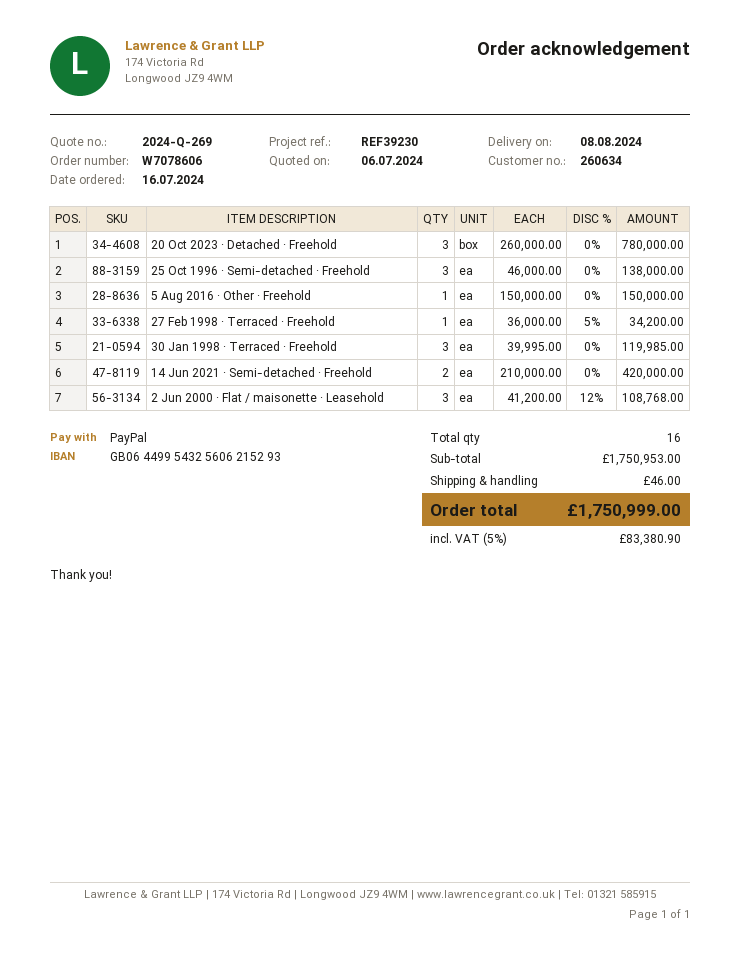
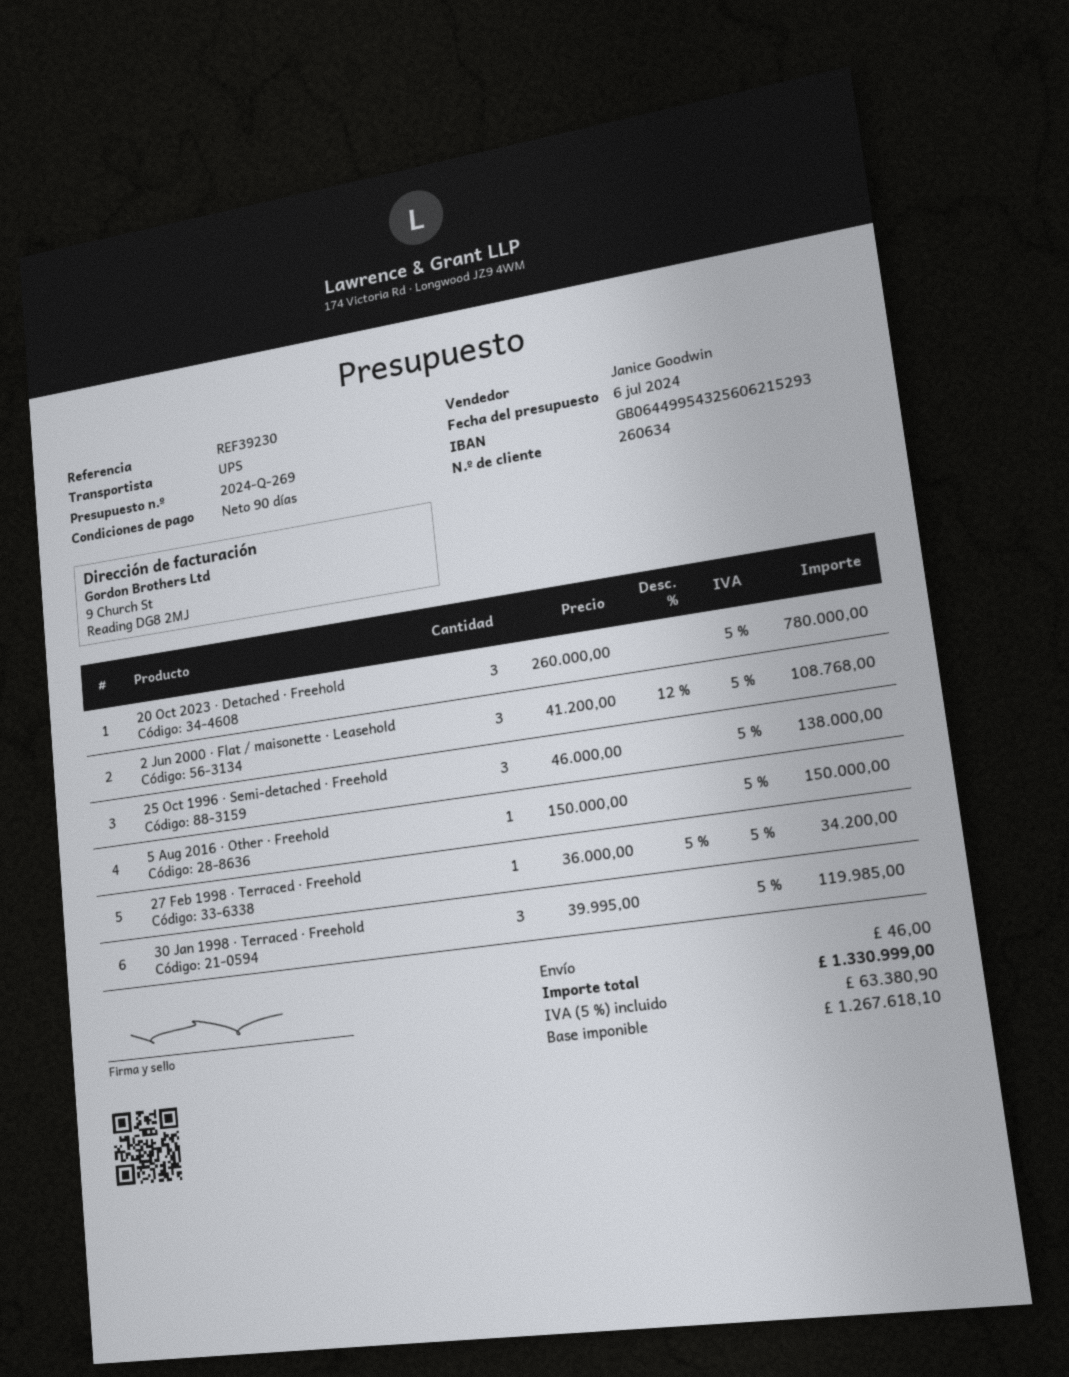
14 Jun 2021 · Semi-detached · Freehold: 2 x 210000.00 = 420000.00 -> none
tax: 5% = 83380.90 -> 5% = 63380.90
total: 1750999.00 -> 1330999.00

